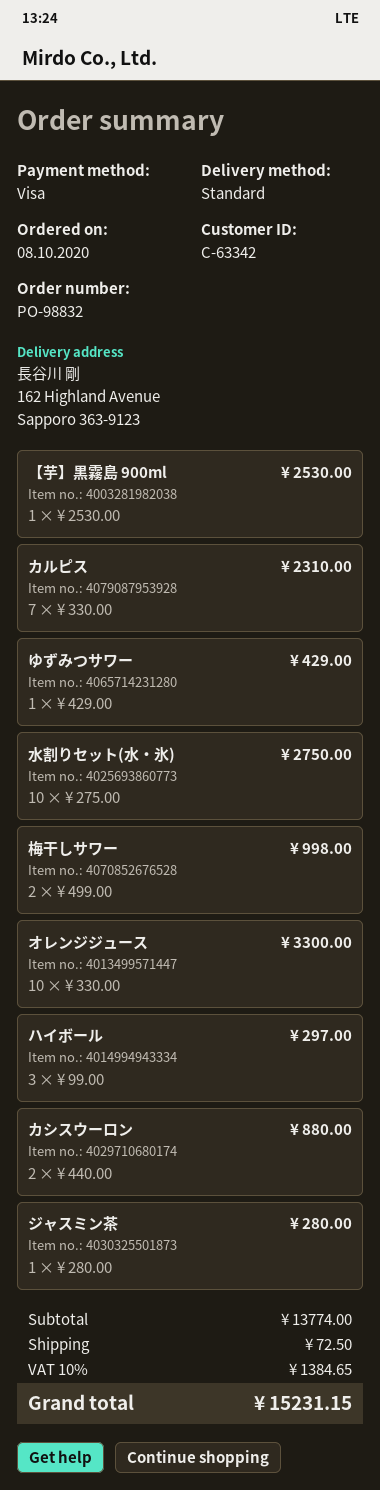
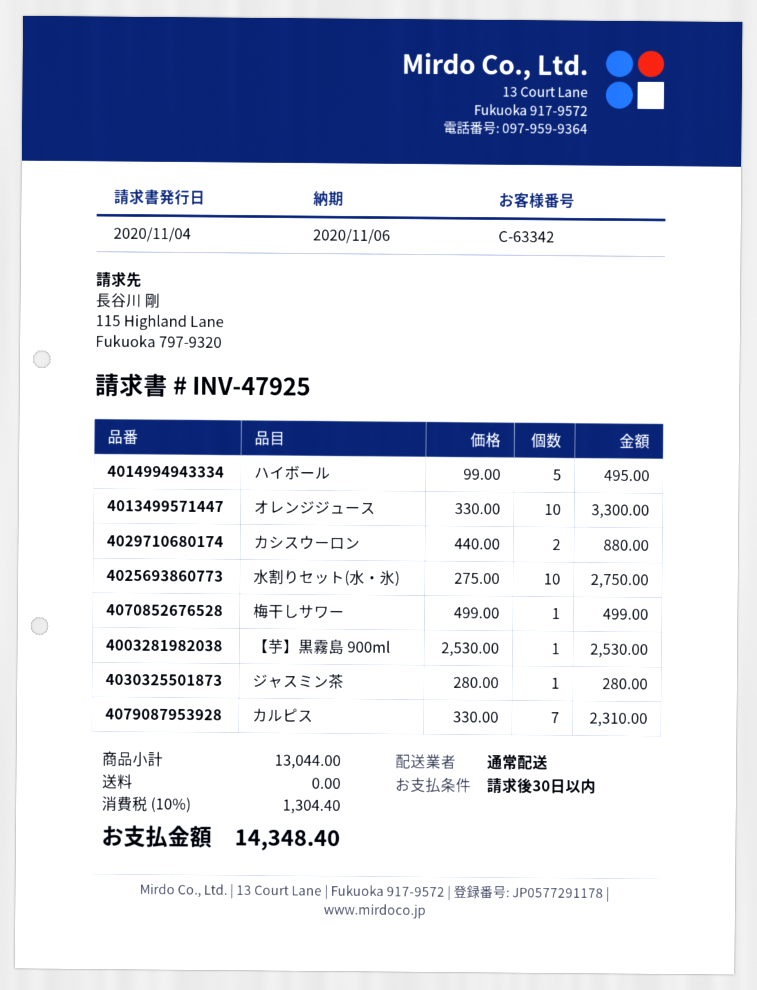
ゆずみつサワー: 1 x 429.00 = 429.00 -> none
梅干しサワー: 2 x 499.00 = 998.00 -> 1 x 499.00 = 499.00
ハイボール: 3 x 99.00 = 297.00 -> 5 x 99.00 = 495.00
subtotal: 13774.00 -> 13044.00
shipping: 72.50 -> 0.00
tax: 10% = 1384.65 -> 10% = 1304.40
total: 15231.15 -> 14348.40

